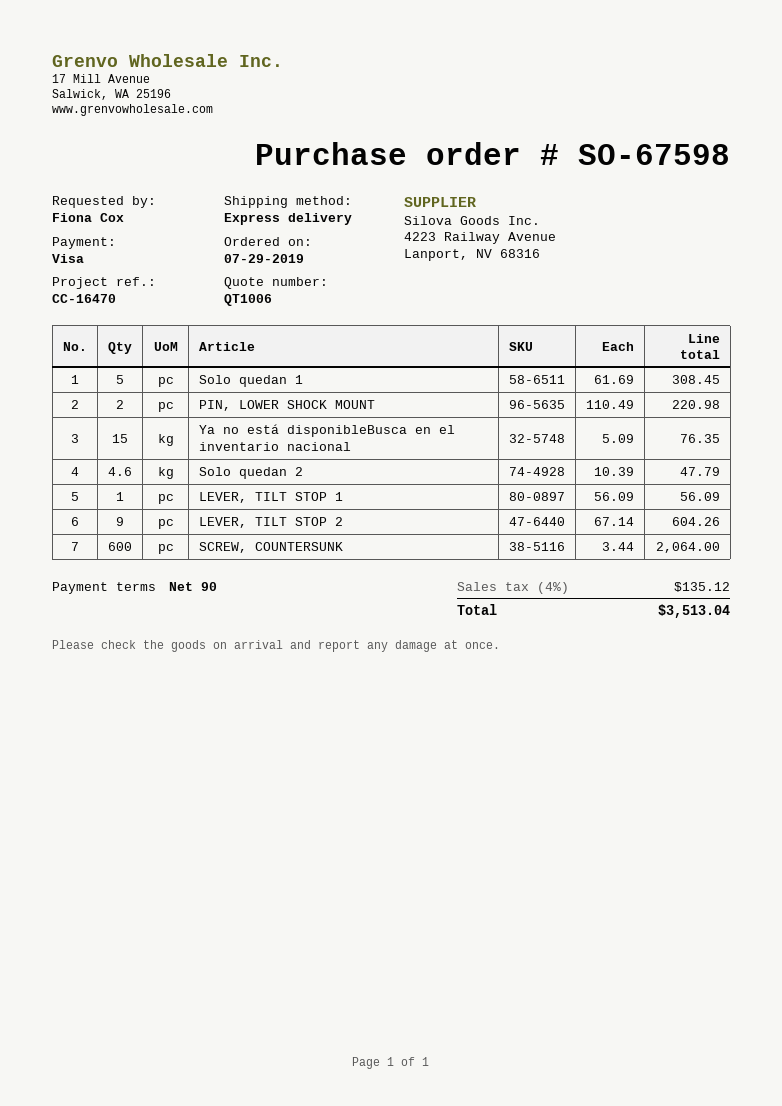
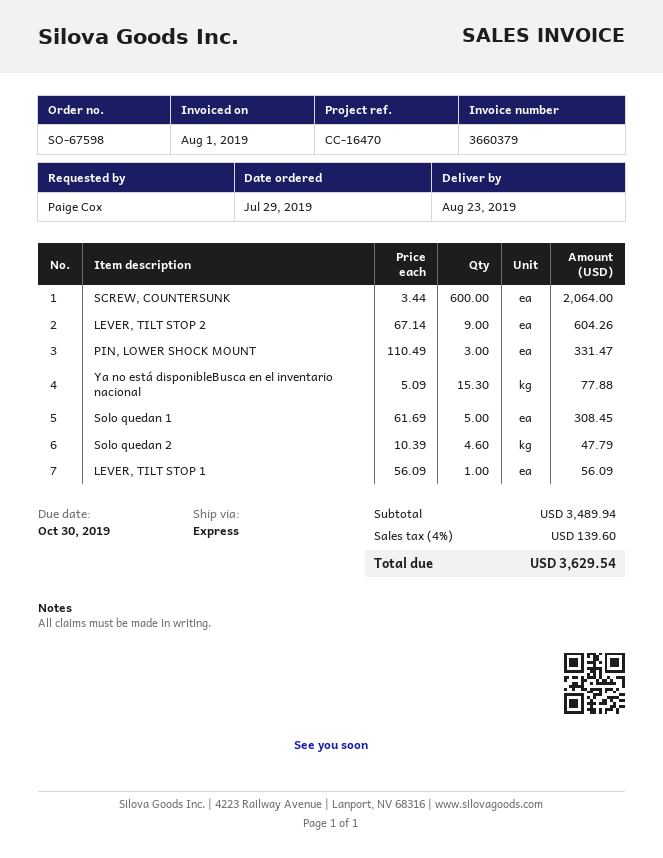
ordered by: Fiona Cox -> Paige Cox
PIN, LOWER SHOCK MOUNT: 2 x 110.49 = 220.98 -> 3 x 110.49 = 331.47
Ya no está disponibleBusca en el inventario nacional: 15 x 5.09 = 76.35 -> 15.3 x 5.09 = 77.88
tax: 4% = 135.12 -> 4% = 139.60
total: 3513.04 -> 3629.54

